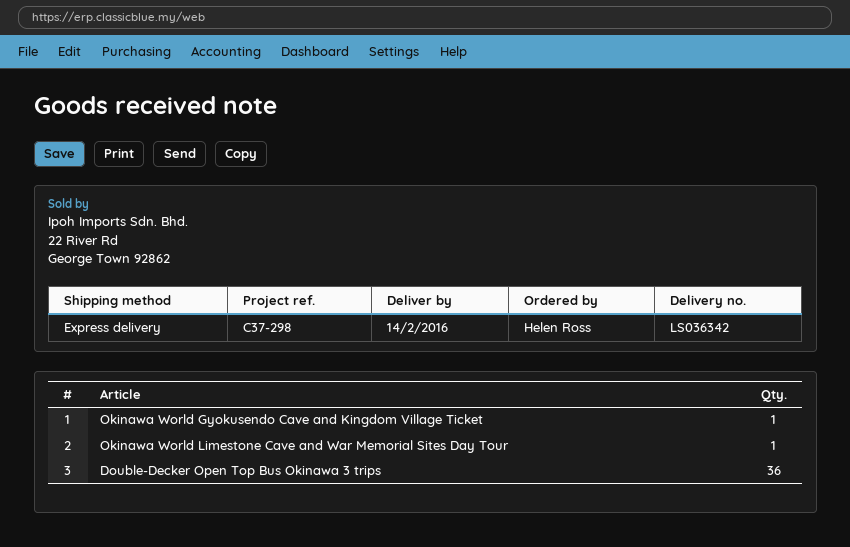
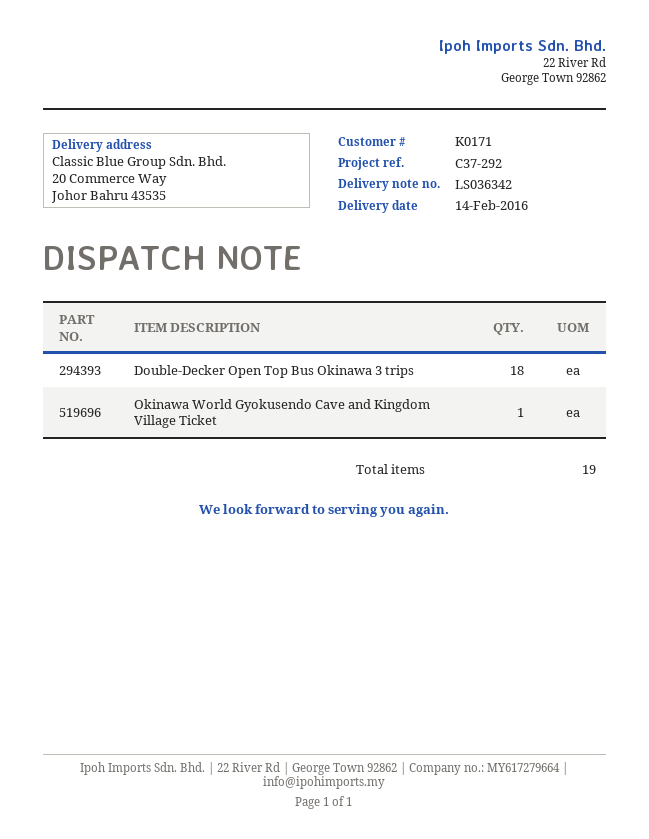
reference: C37-298 -> C37-292
Okinawa World Limestone Cave and War Memorial Sites Day Tour: 1 -> none
Double-Decker Open Top Bus Okinawa 3 trips: 36 -> 18

